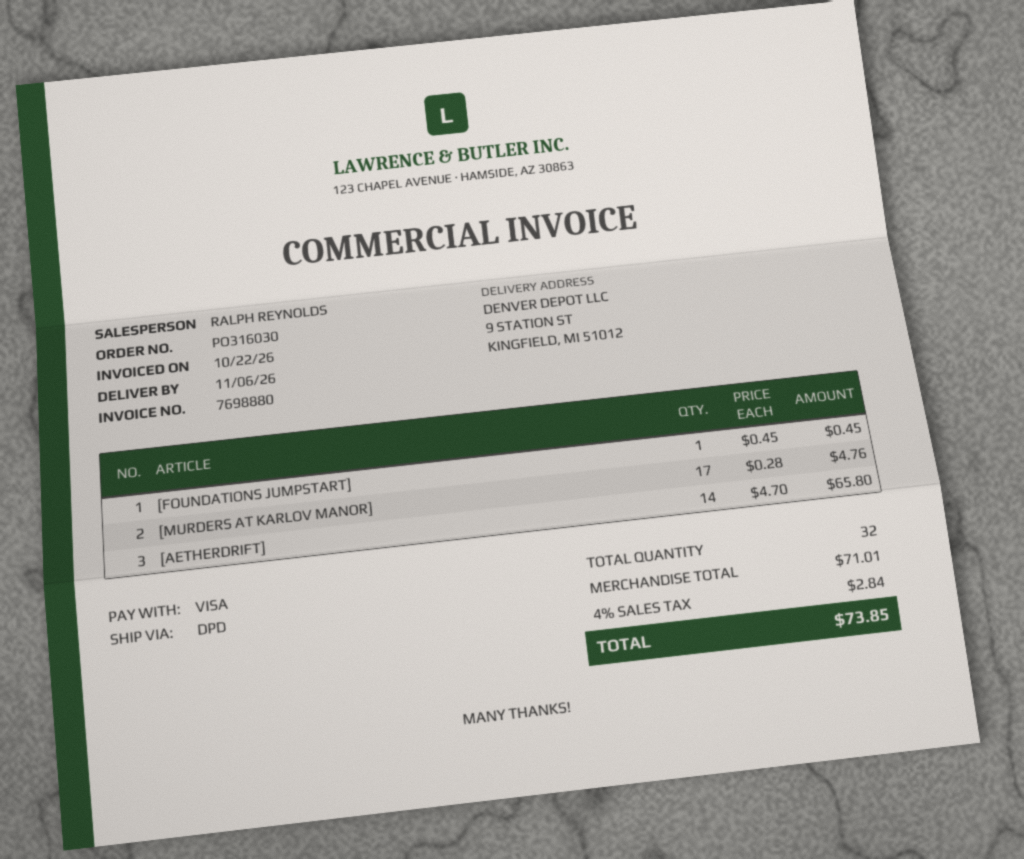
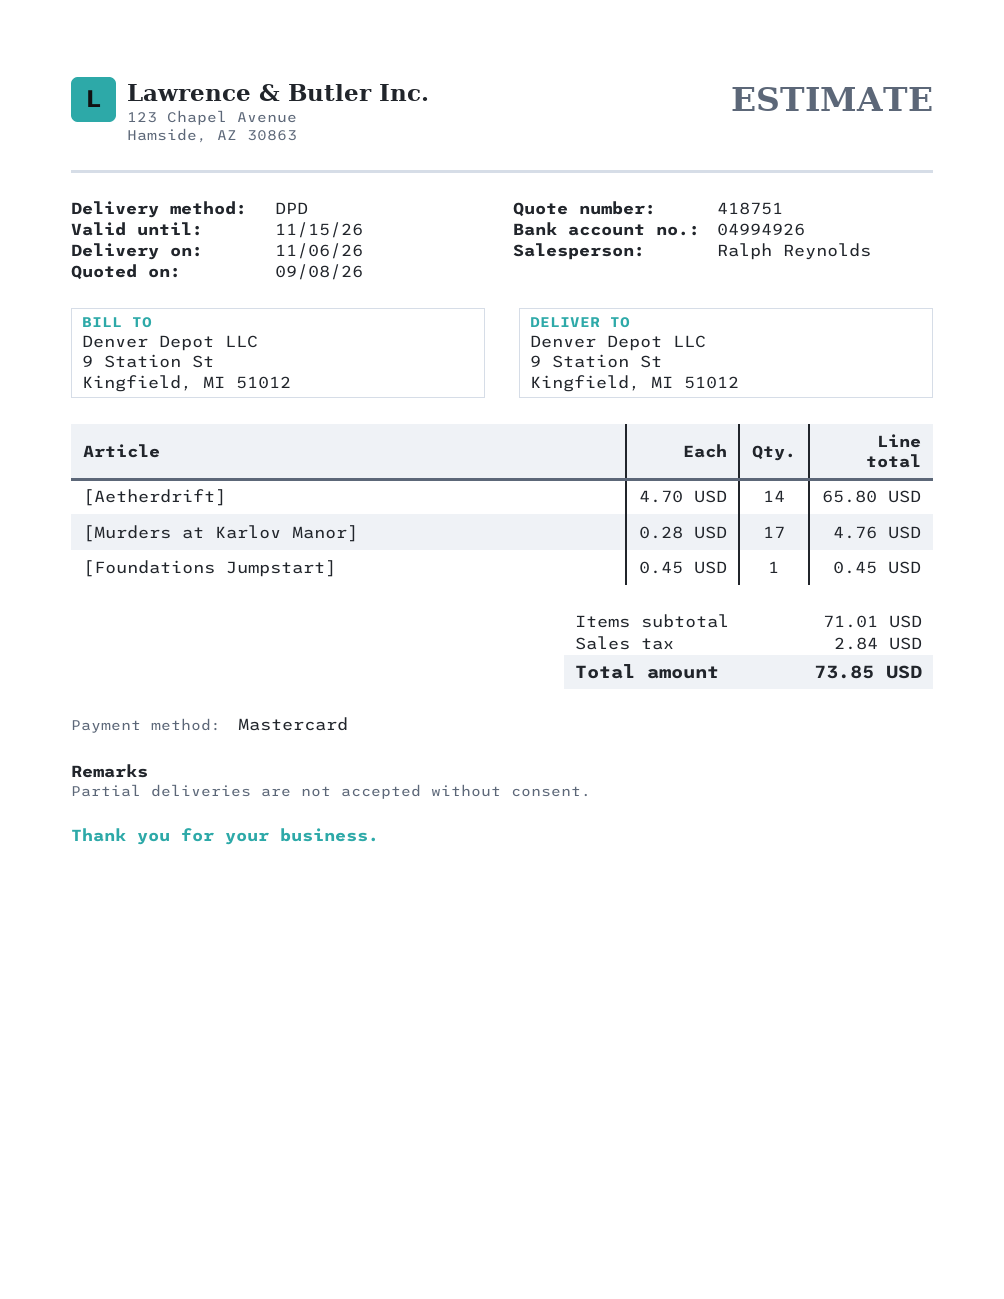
payment method: Visa -> Mastercard

